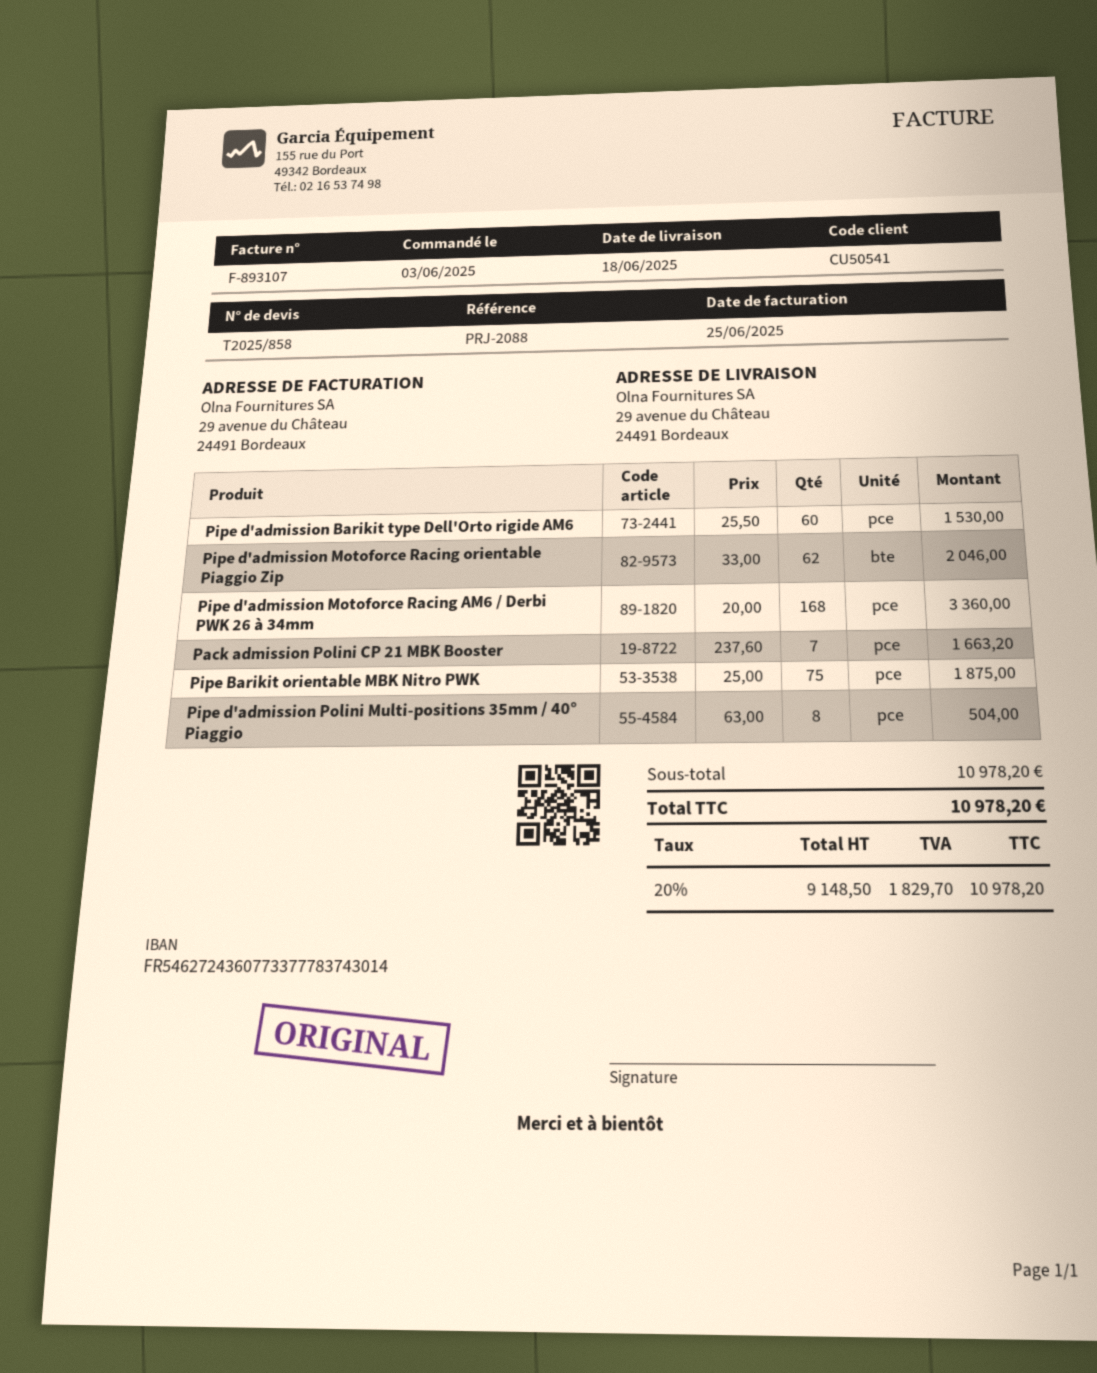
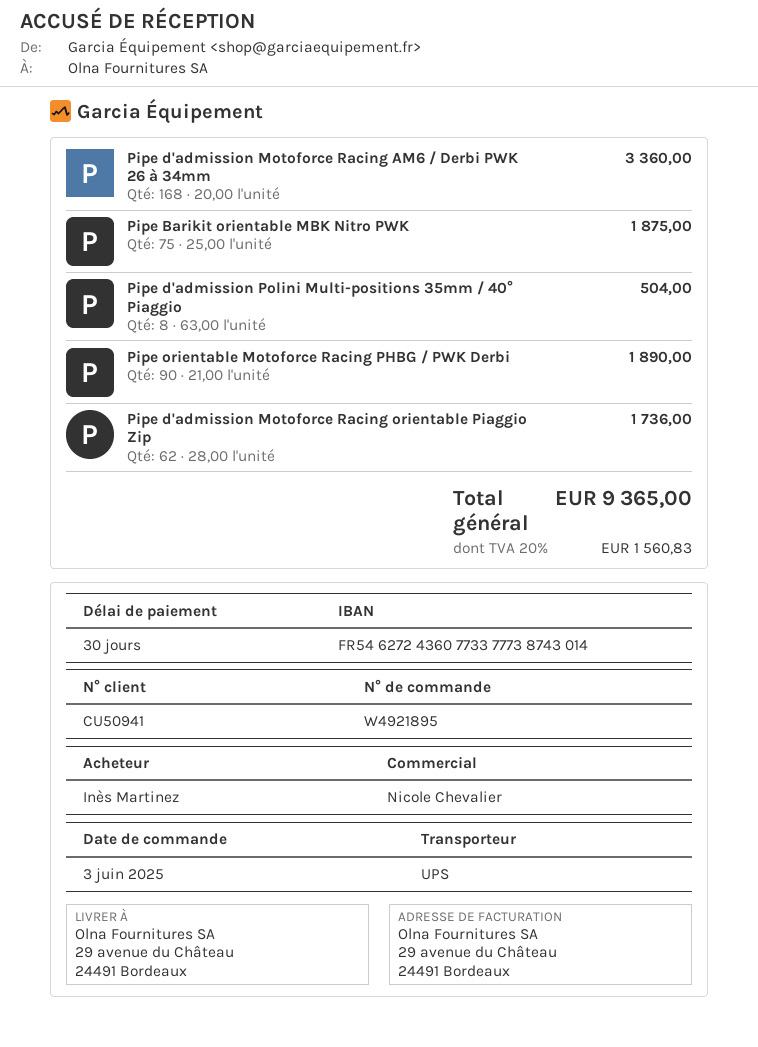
customer number: CU50541 -> CU50941
bank account: FR5462724360773377783743014 -> FR5462724360773377738743014
Pipe d'admission Barikit type Dell'Orto rigide AM6: 60 x 25.50 = 1530.00 -> none
Pipe d'admission Motoforce Racing orientable Piaggio Zip: 62 x 33.00 = 2046.00 -> 62 x 28.00 = 1736.00
Pack admission Polini CP 21 MBK Booster: 7 x 237.60 = 1663.20 -> none
Pipe orientable Motoforce Racing PHBG / PWK Derbi: none -> 90 x 21.00 = 1890.00
tax: 20% = 1829.70 -> 20% = 1560.83
total: 10978.20 -> 9365.00

